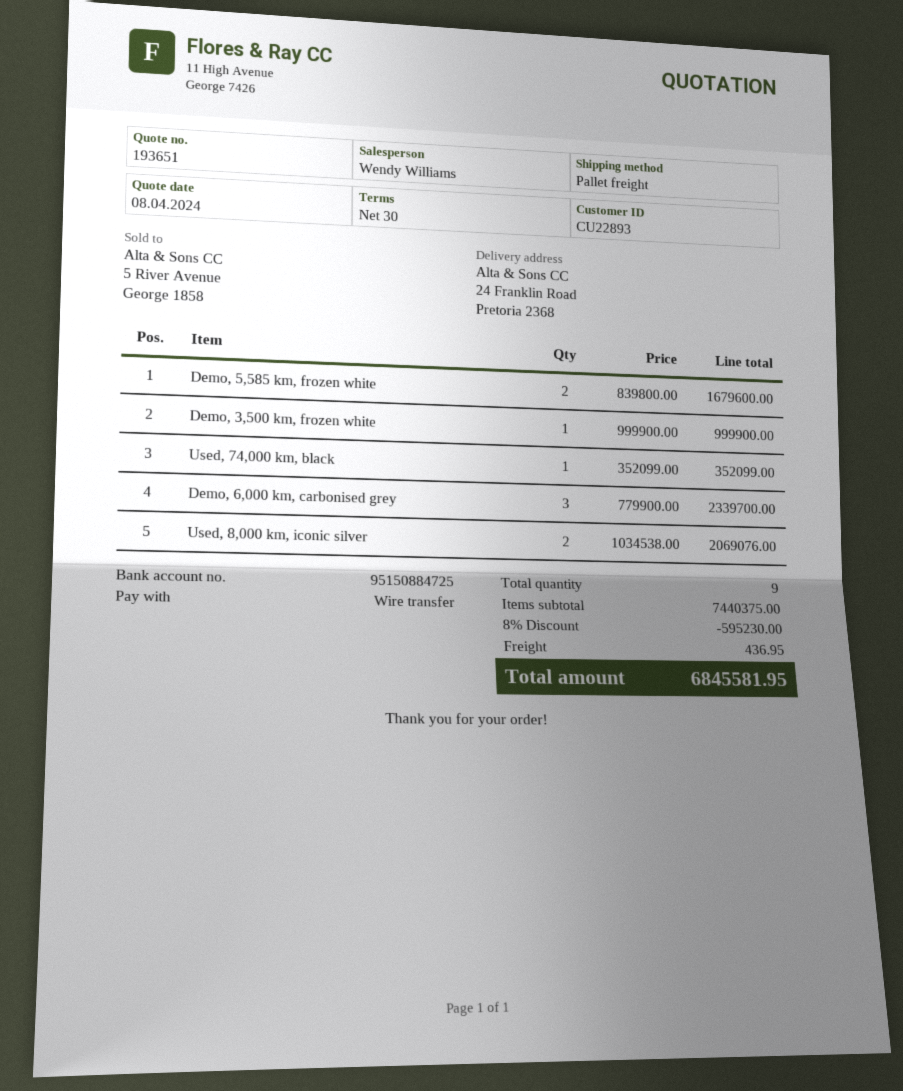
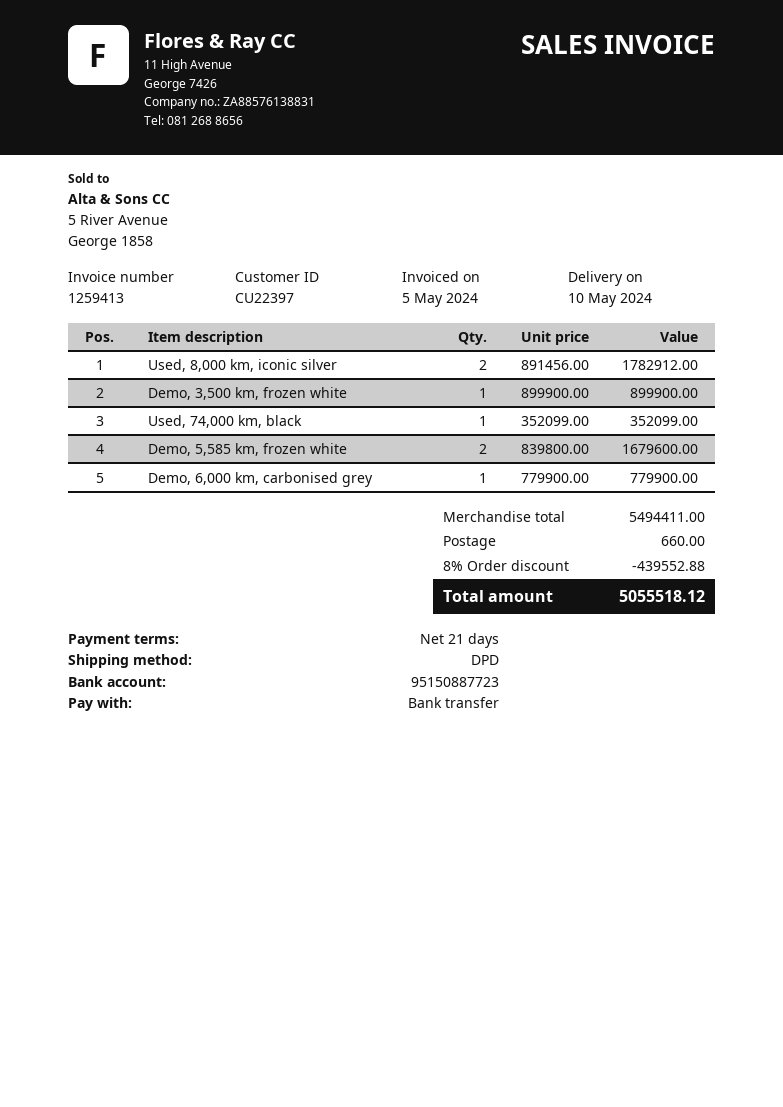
payment terms: 30 days -> 21 days
customer number: CU22893 -> CU22397
bank account: 95150884725 -> 95150887723
shipping method: pallet freight -> DPD
Demo, 3,500 km, frozen white: 1 x 999900.00 = 999900.00 -> 1 x 899900.00 = 899900.00
Demo, 6,000 km, carbonised grey: 3 x 779900.00 = 2339700.00 -> 1 x 779900.00 = 779900.00
Used, 8,000 km, iconic silver: 2 x 1034538.00 = 2069076.00 -> 2 x 891456.00 = 1782912.00
subtotal: 7440375.00 -> 5494411.00
discount: 8% = 595230.00 -> 8% = 439552.88
shipping: 436.95 -> 660.00
total: 6845581.95 -> 5055518.12

